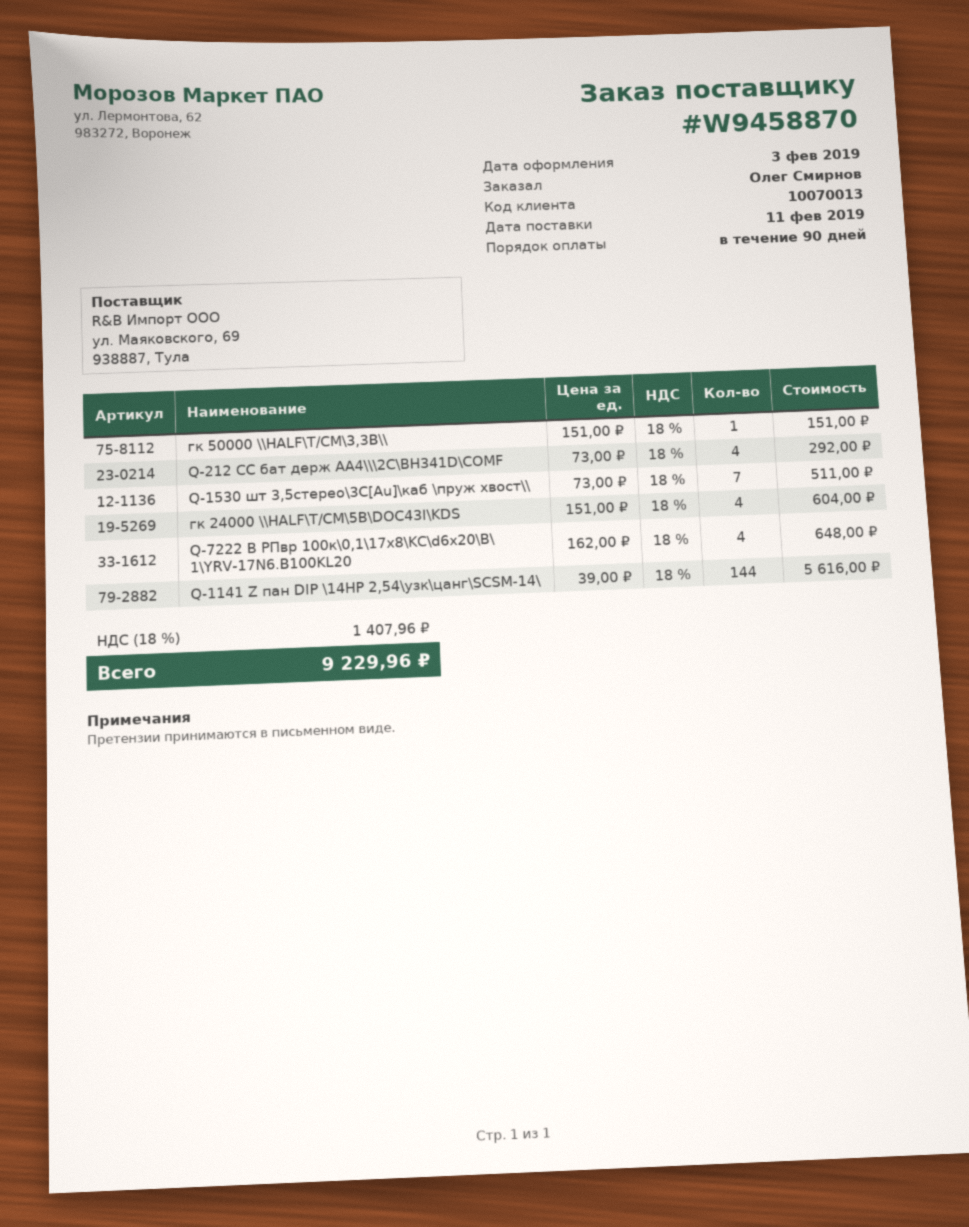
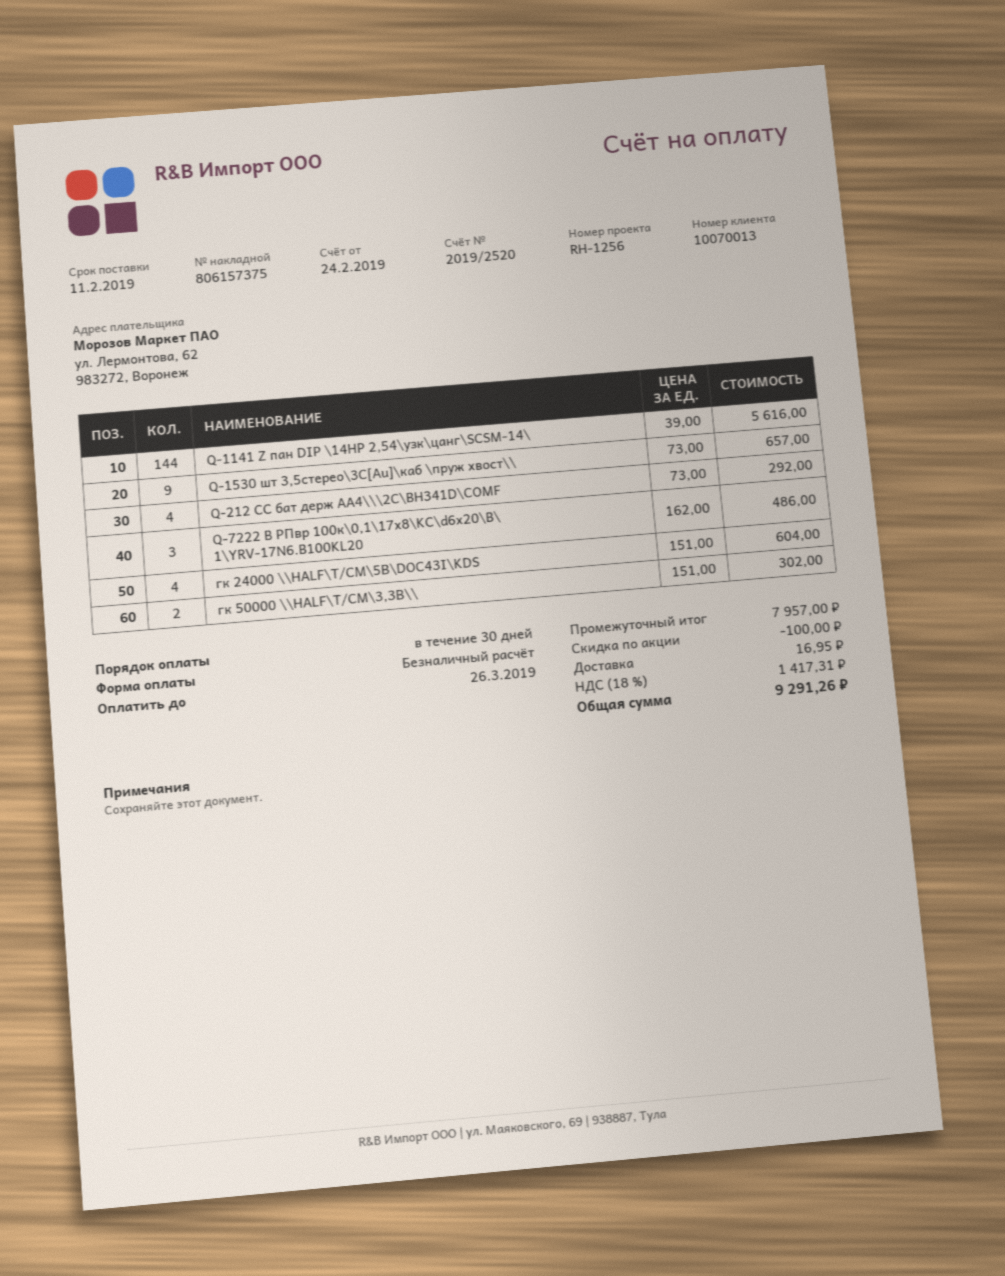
payment terms: 90 days -> 30 days
гк 50000 \\HALF\T/CM\3,3В\\: 1 x 151.00 = 151.00 -> 2 x 151.00 = 302.00
Q-1530 шт 3,5стерео\3C[Au]\каб \пруж хвост\\: 7 x 73.00 = 511.00 -> 9 x 73.00 = 657.00
Q-7222 B РПвр 100к\0,1\17x8\KC\d6x20\B\ 1\YRV-17N6.B100KL20: 4 x 162.00 = 648.00 -> 3 x 162.00 = 486.00
discount: none -> 100.00
shipping: none -> 16.95
tax: 18% = 1407.96 -> 18% = 1417.31
total: 9229.96 -> 9291.26

